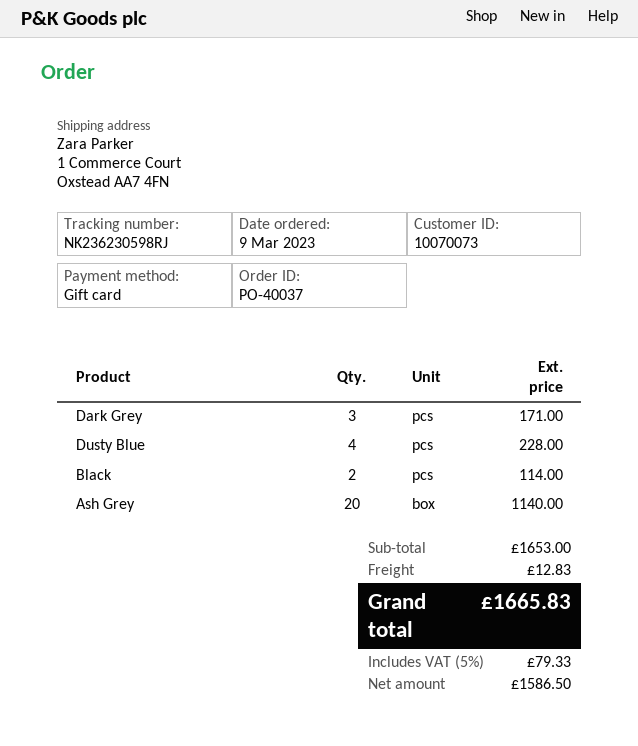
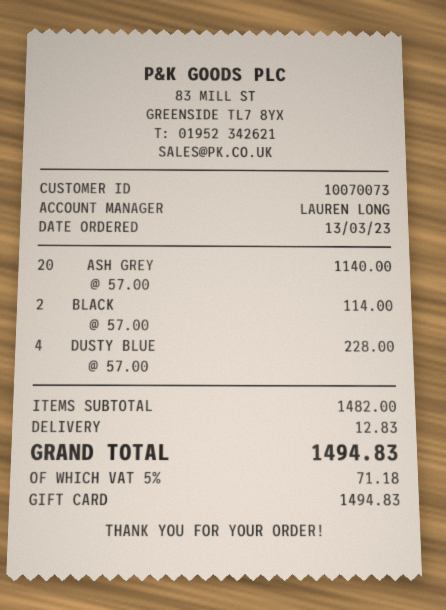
order date: 2023-03-09 -> 2023-03-13
Dark Grey: 3 for 171.00 -> none
subtotal: 1653.00 -> 1482.00
tax: 5% = 79.33 -> 5% = 71.18
total: 1665.83 -> 1494.83

